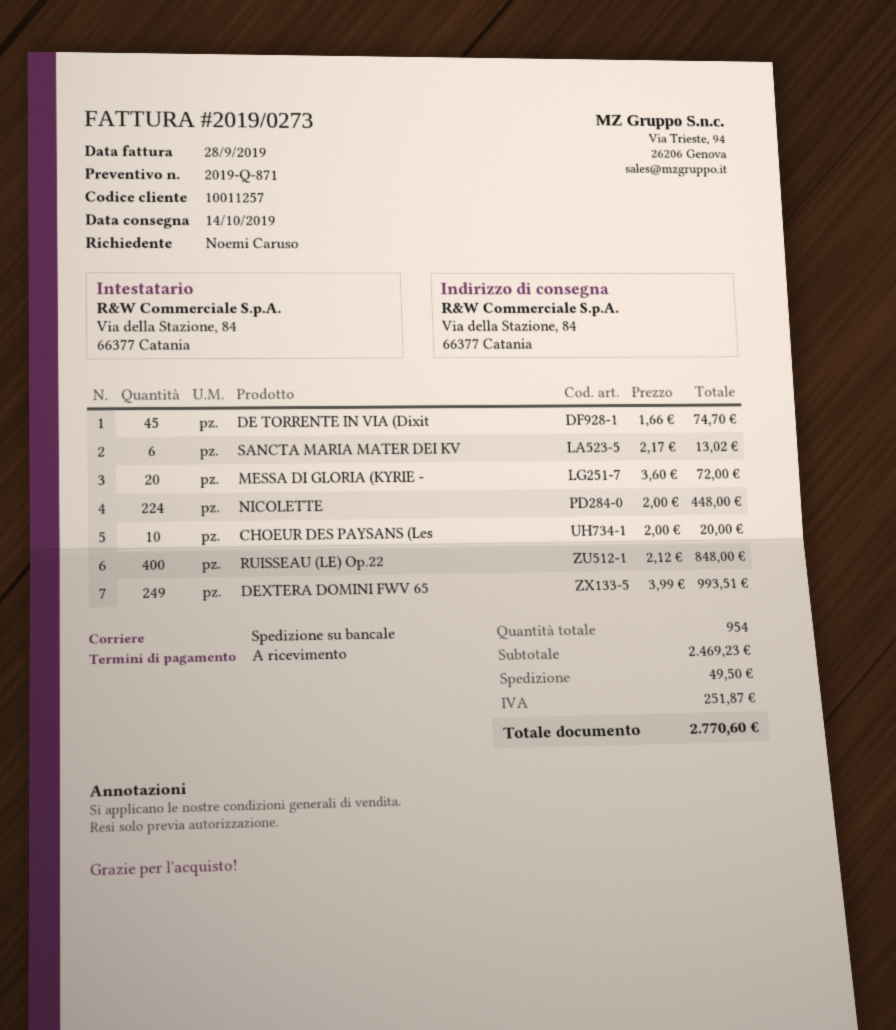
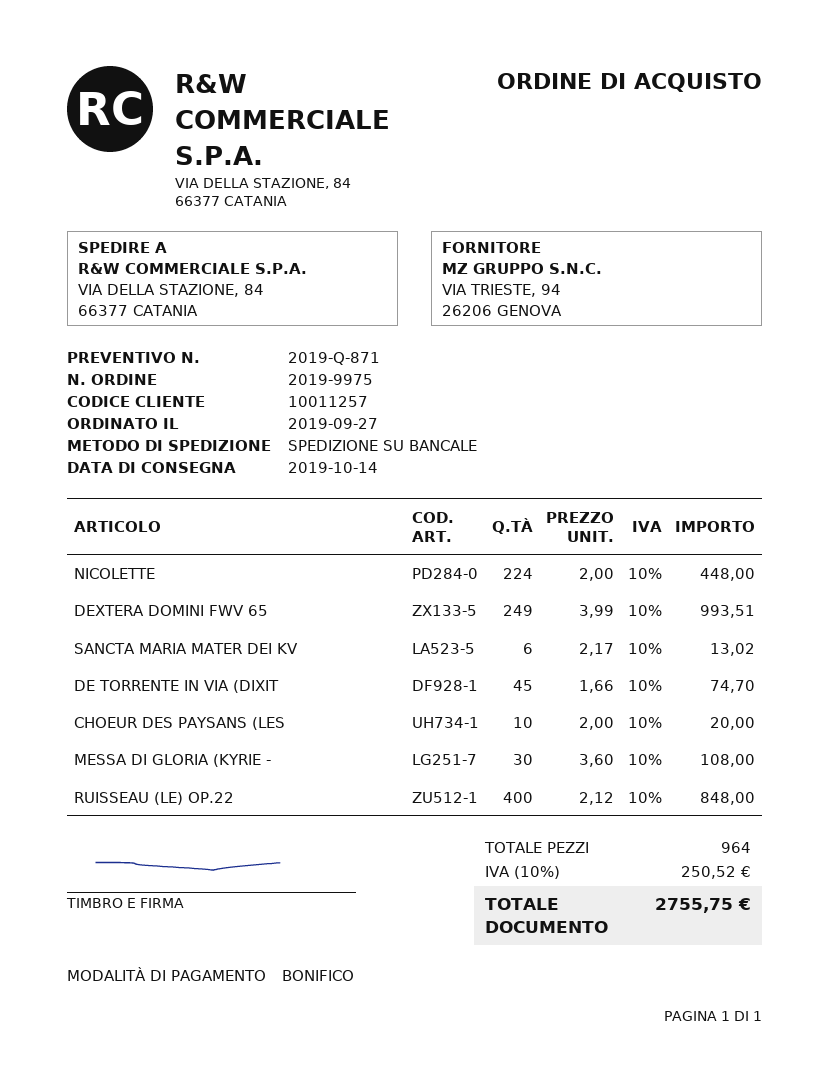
MESSA DI GLORIA (KYRIE -: 20 x 3.60 = 72.00 -> 30 x 3.60 = 108.00
total quantity: 954 -> 964
shipping: 49.50 -> none
tax: 251.87 -> 250.52
total: 2770.60 -> 2755.75

